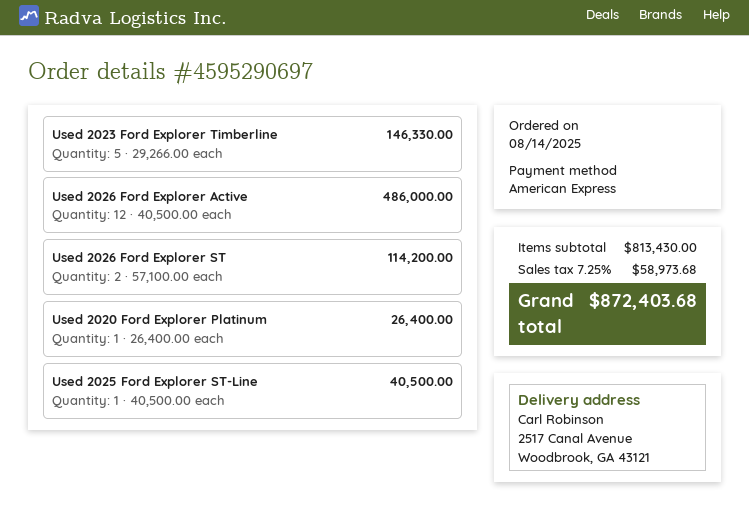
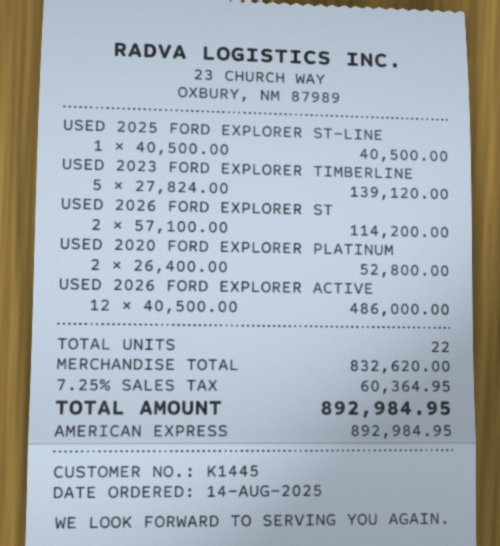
Used 2023 Ford Explorer Timberline: 5 x 29266.00 = 146330.00 -> 5 x 27824.00 = 139120.00
Used 2020 Ford Explorer Platinum: 1 x 26400.00 = 26400.00 -> 2 x 26400.00 = 52800.00
subtotal: 813430.00 -> 832620.00
tax: 7.25% = 58973.68 -> 7.25% = 60364.95
total: 872403.68 -> 892984.95

